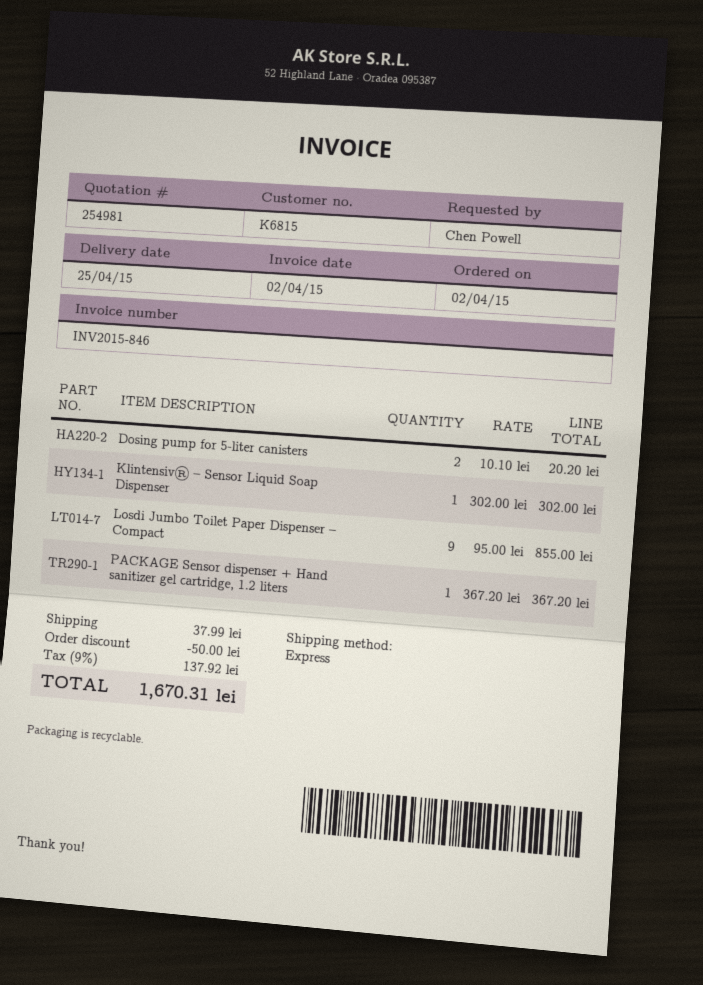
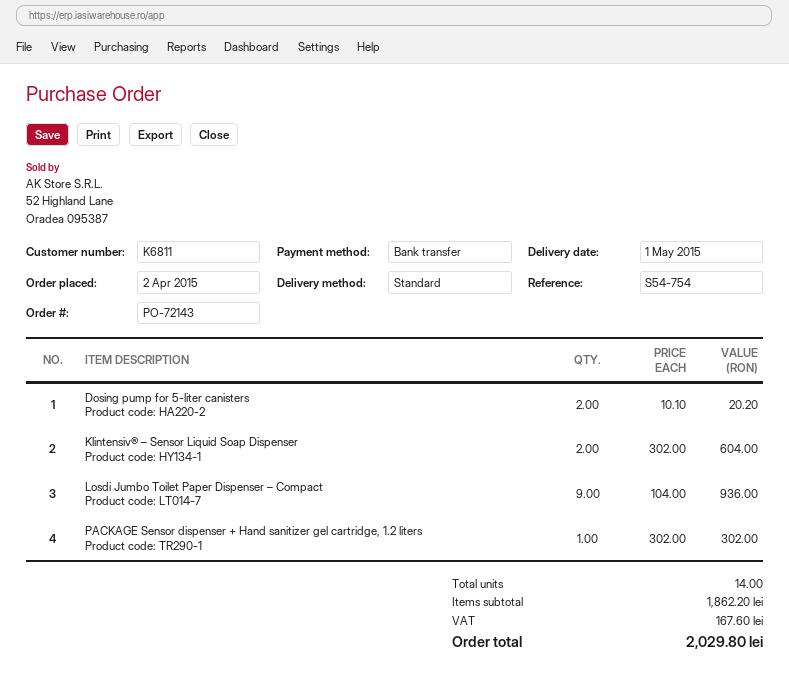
delivery date: 2015-04-25 -> 2015-05-01
customer number: K6815 -> K6811
shipping method: express -> standard
Klintensiv® – Sensor Liquid Soap Dispenser: 1 x 302.00 = 302.00 -> 2 x 302.00 = 604.00
Losdi Jumbo Toilet Paper Dispenser – Compact: 9 x 95.00 = 855.00 -> 9 x 104.00 = 936.00
PACKAGE Sensor dispenser + Hand sanitizer gel cartridge, 1.2 liters: 1 x 367.20 = 367.20 -> 1 x 302.00 = 302.00
discount: 50.00 -> none
shipping: 37.99 -> none
tax: 137.92 -> 167.60
total: 1670.31 -> 2029.80

